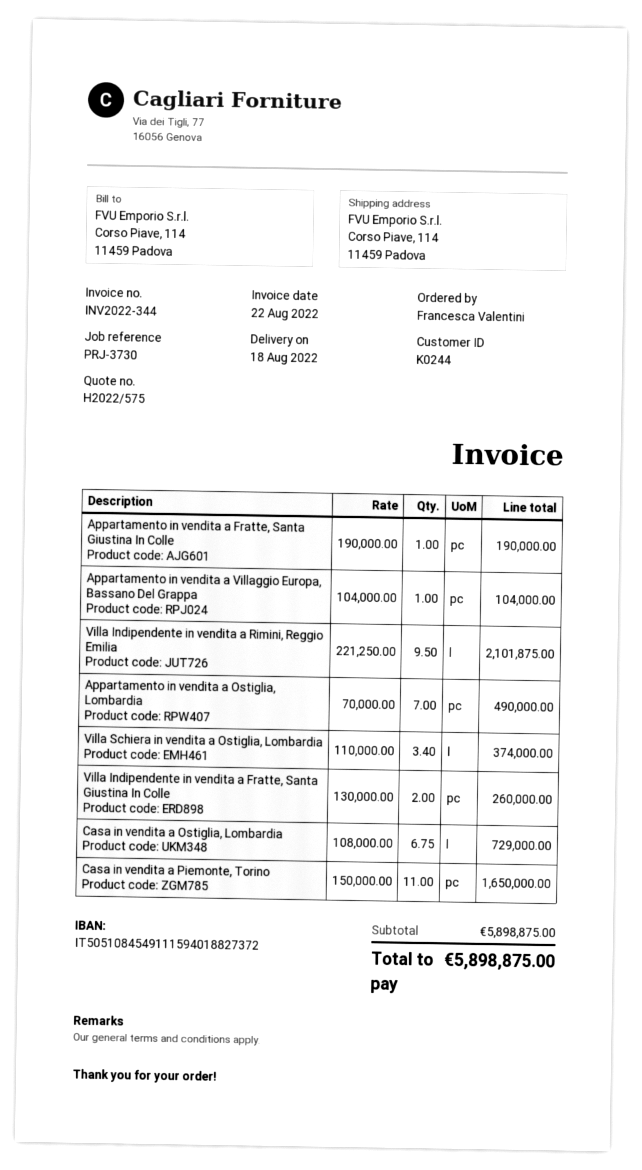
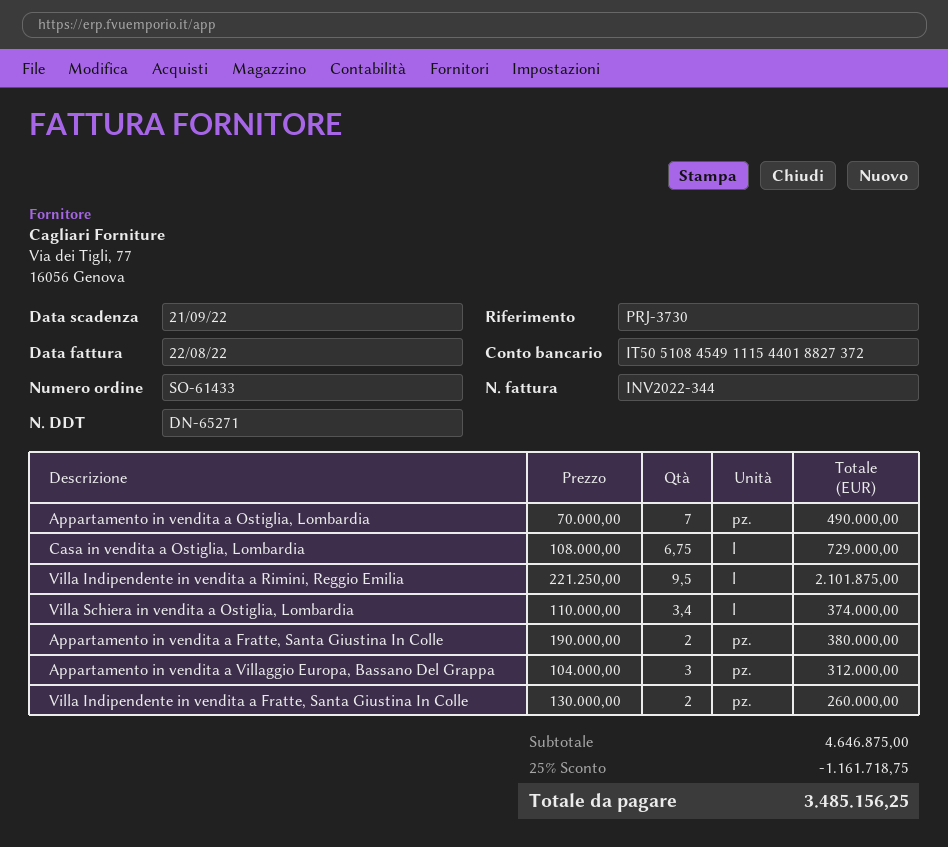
bank account: IT5051084549111594018827372 -> IT5051084549111544018827372
Appartamento in vendita a Fratte, Santa Giustina In Colle: 1 x 190000.00 = 190000.00 -> 2 x 190000.00 = 380000.00
Appartamento in vendita a Villaggio Europa, Bassano Del Grappa: 1 x 104000.00 = 104000.00 -> 3 x 104000.00 = 312000.00
Casa in vendita a Piemonte, Torino: 11 x 150000.00 = 1650000.00 -> none
subtotal: 5898875.00 -> 4646875.00
discount: none -> 25% = 1161718.75
total: 5898875.00 -> 3485156.25

